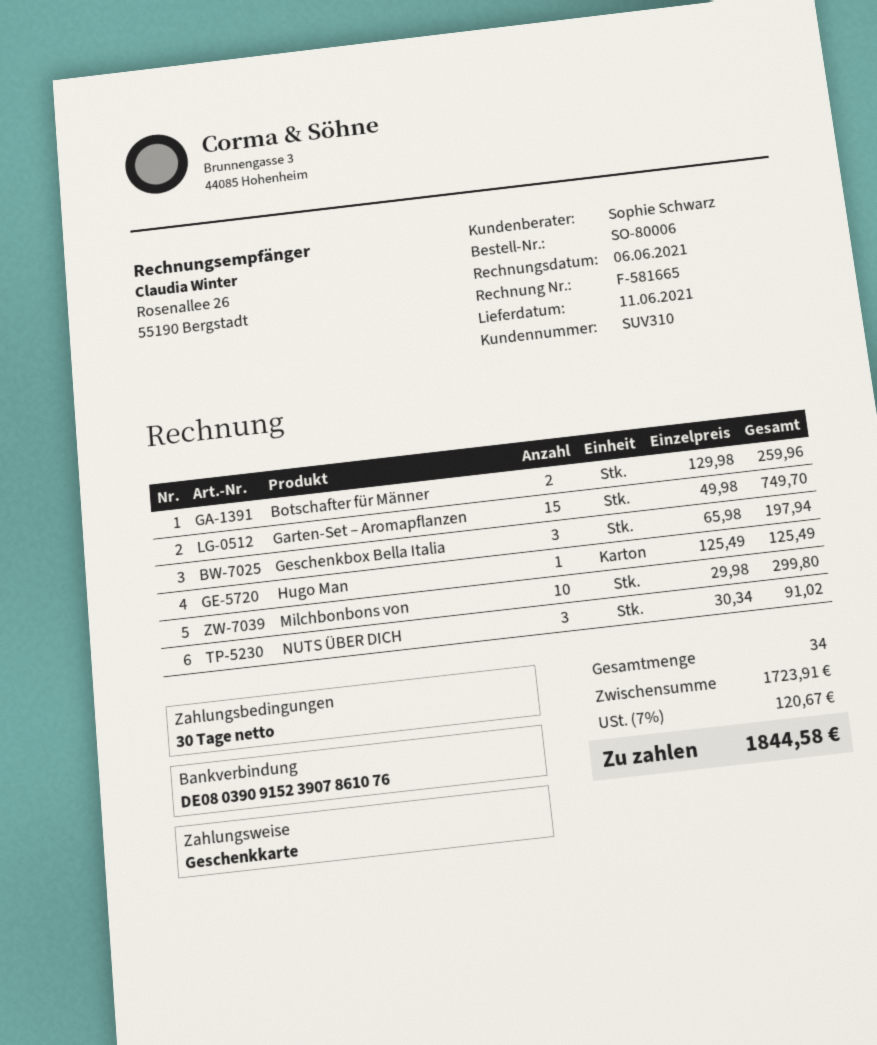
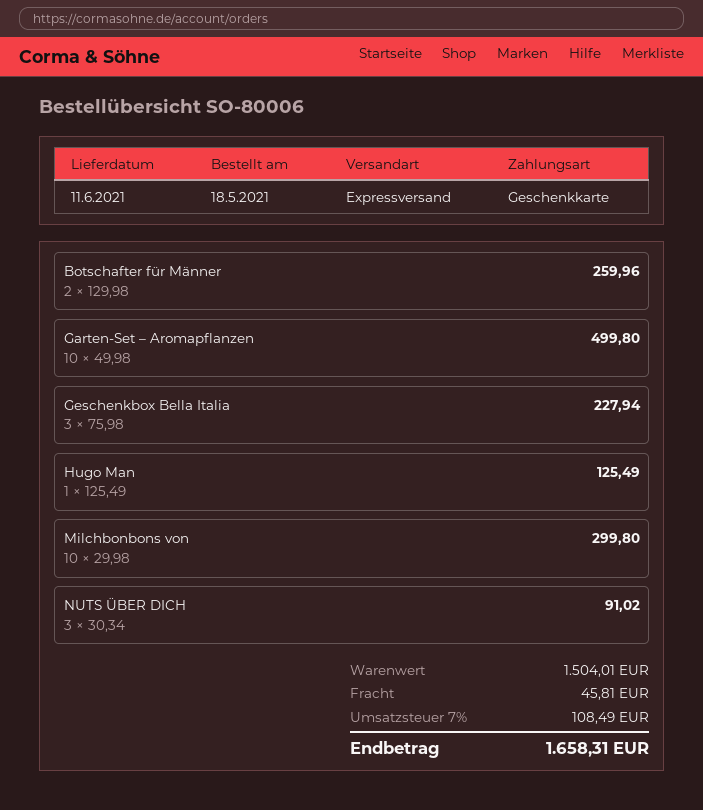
Garten-Set – Aromapflanzen: 15 x 49.98 = 749.70 -> 10 x 49.98 = 499.80
Geschenkbox Bella Italia: 3 x 65.98 = 197.94 -> 3 x 75.98 = 227.94
subtotal: 1723.91 -> 1504.01
shipping: none -> 45.81
tax: 7% = 120.67 -> 7% = 108.49
total: 1844.58 -> 1658.31

